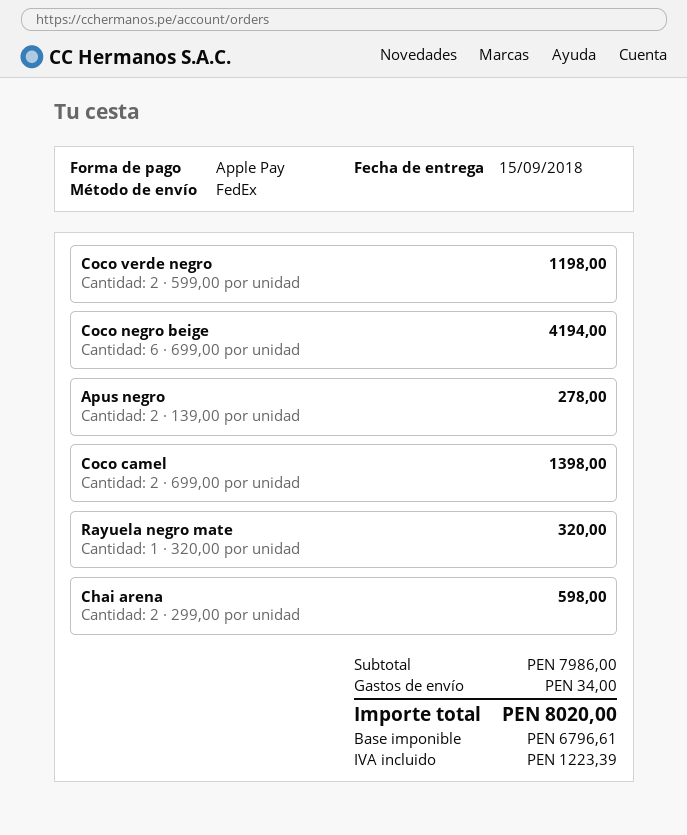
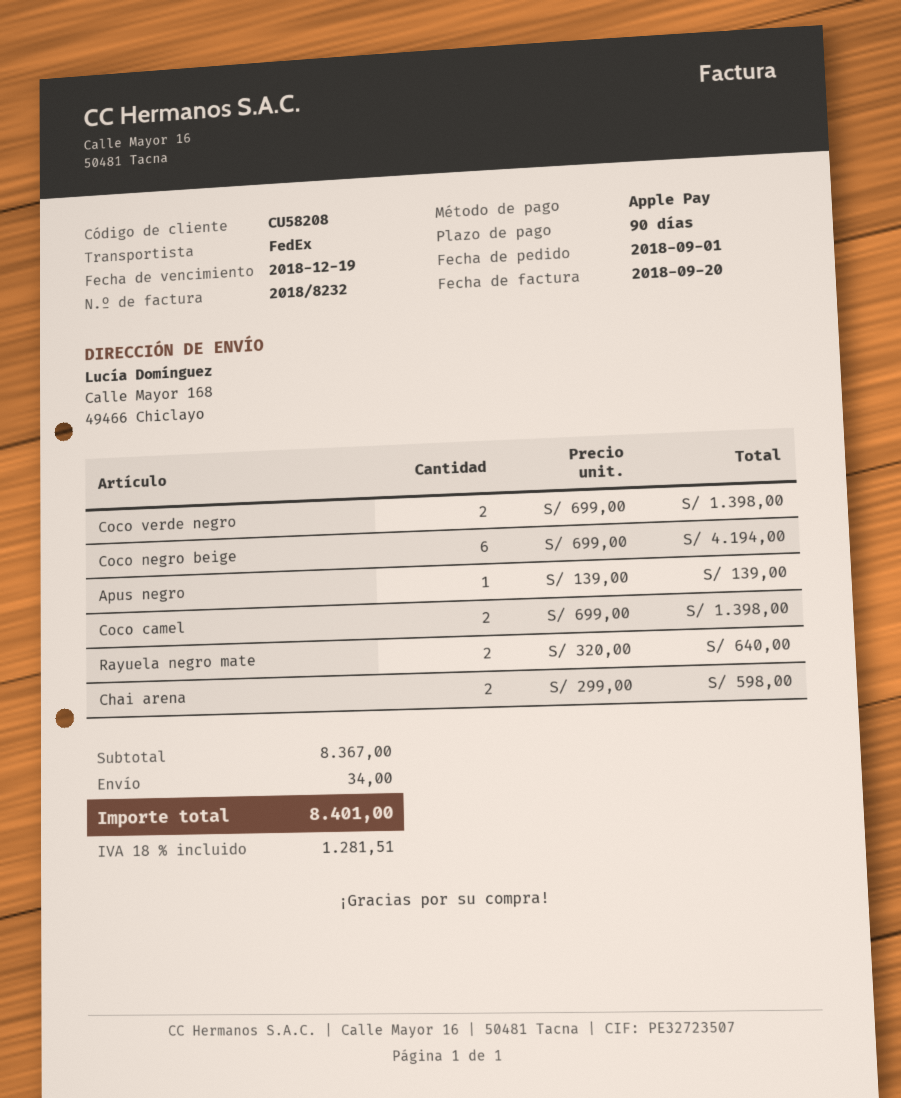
Coco verde negro: 2 x 599.00 = 1198.00 -> 2 x 699.00 = 1398.00
Apus negro: 2 x 139.00 = 278.00 -> 1 x 139.00 = 139.00
Rayuela negro mate: 1 x 320.00 = 320.00 -> 2 x 320.00 = 640.00
subtotal: 7986.00 -> 8367.00
tax: 1223.39 -> 1281.51
total: 8020.00 -> 8401.00

